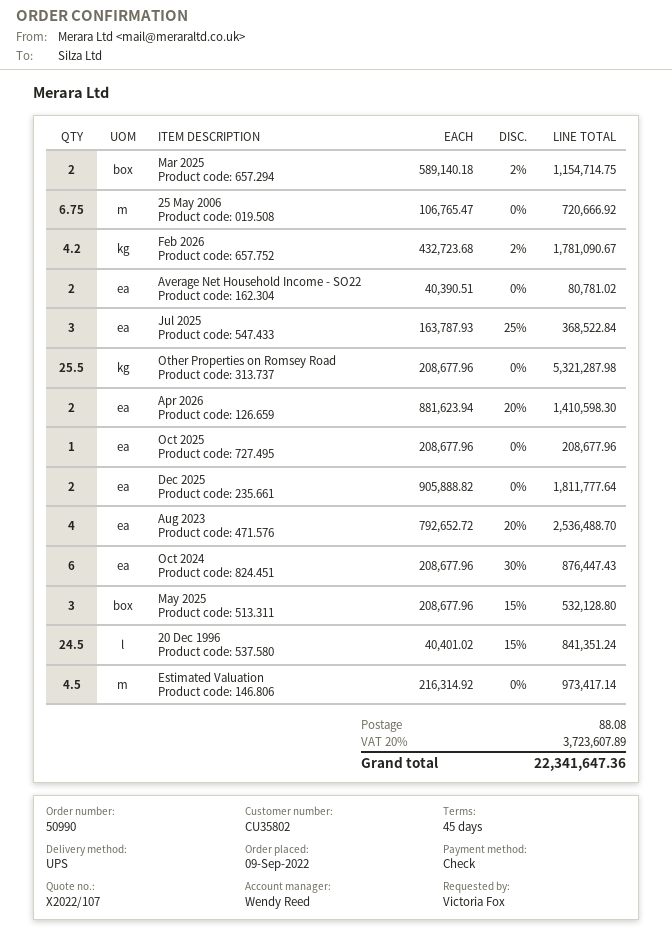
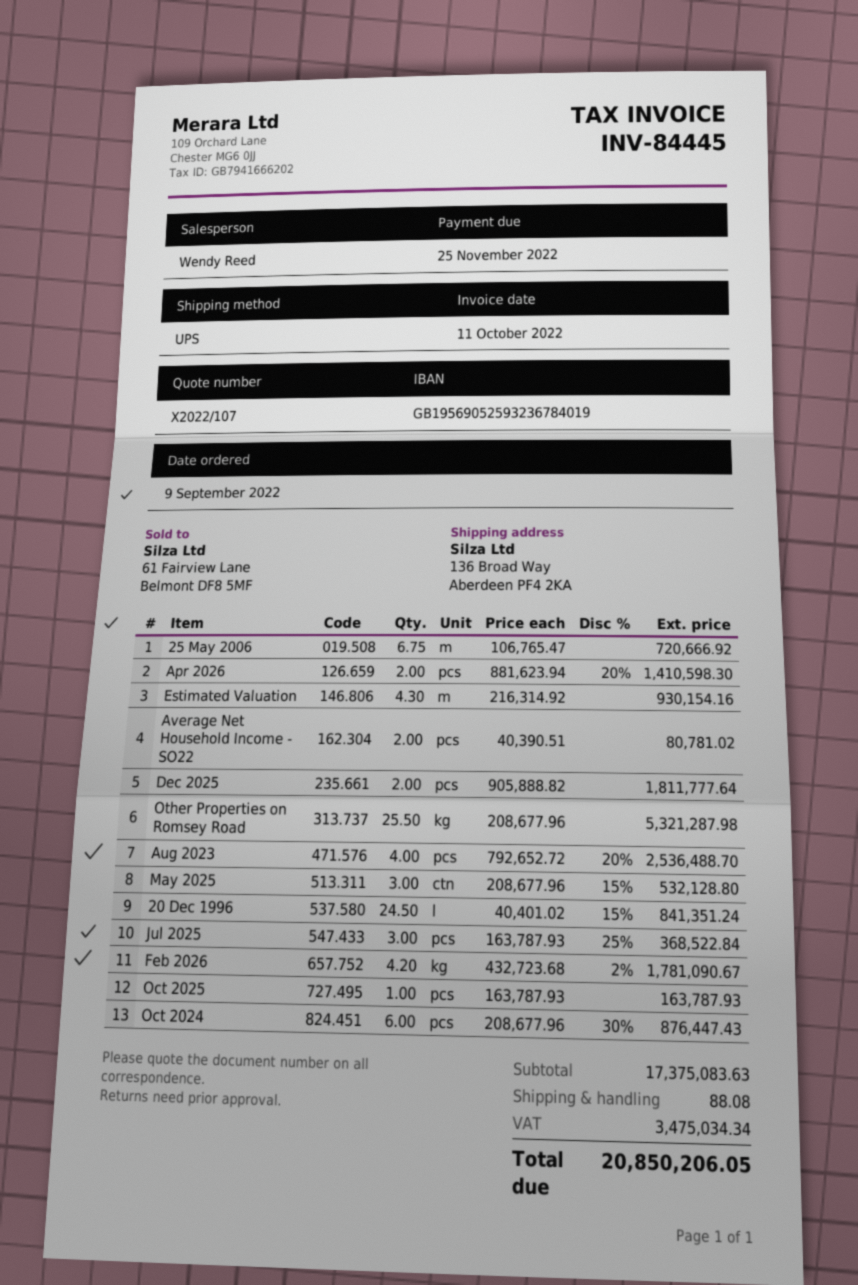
Mar 2025: 2 x 589140.18 - 2% = 1154714.75 -> none
Oct 2025: 1 x 208677.96 = 208677.96 -> 1 x 163787.93 = 163787.93
Estimated Valuation: 4.5 x 216314.92 = 973417.14 -> 4.3 x 216314.92 = 930154.16
tax: 3723607.89 -> 3475034.34
total: 22341647.36 -> 20850206.05

